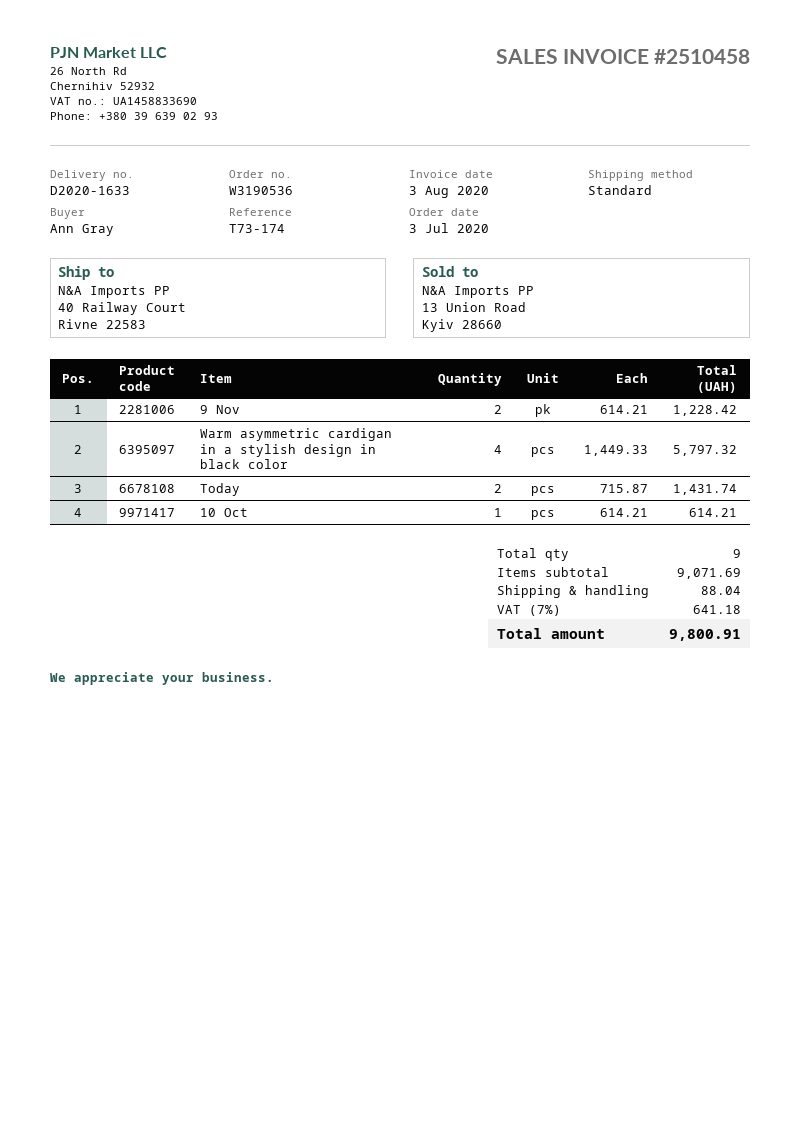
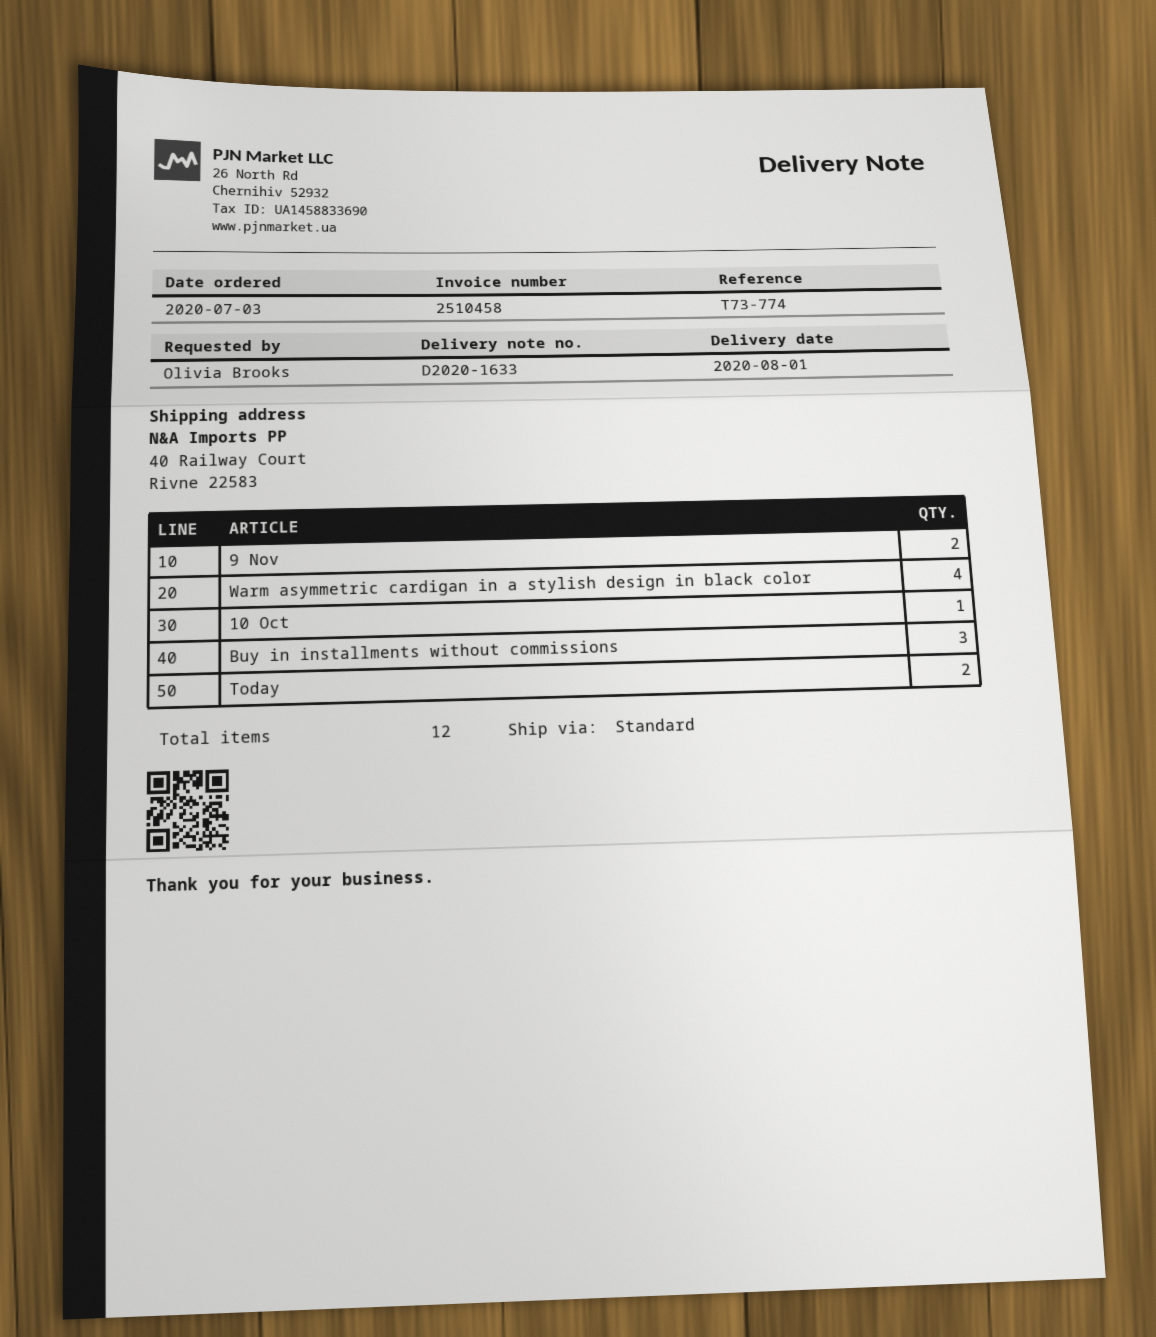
reference: T73-174 -> T73-774
ordered by: Ann Gray -> Olivia Brooks
Buy in installments without commissions: none -> 3
total quantity: 9 -> 12

